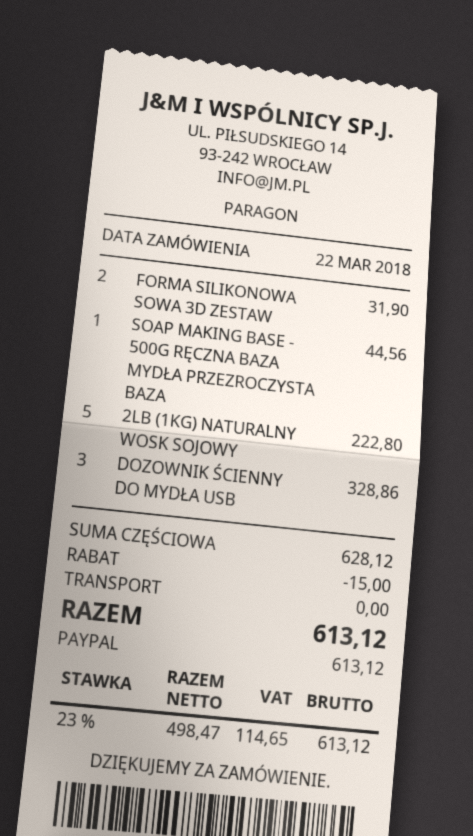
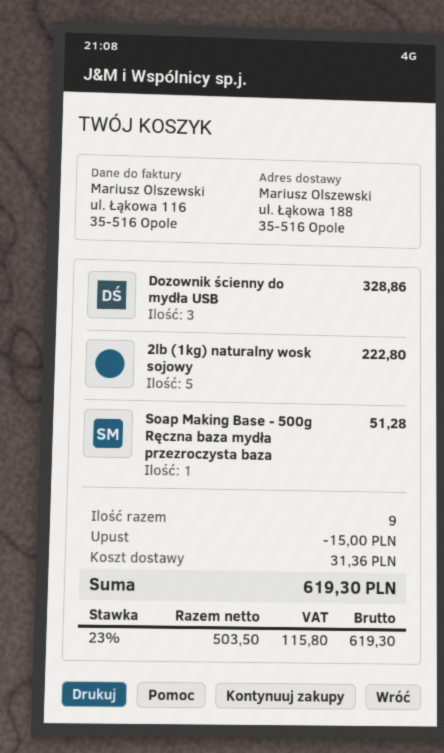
FORMA SILIKONOWA SOWA 3D ZESTAW: 2 for 31.90 -> none
SOAP MAKING BASE - 500G RĘCZNA BAZA MYDŁA PRZEZROCZYSTA BAZA: 1 for 44.56 -> 1 for 51.28
shipping: 0.00 -> 31.36
net: 498.47 -> 503.50
tax: 23% = 114.65 -> 23% = 115.80
total: 613.12 -> 619.30

